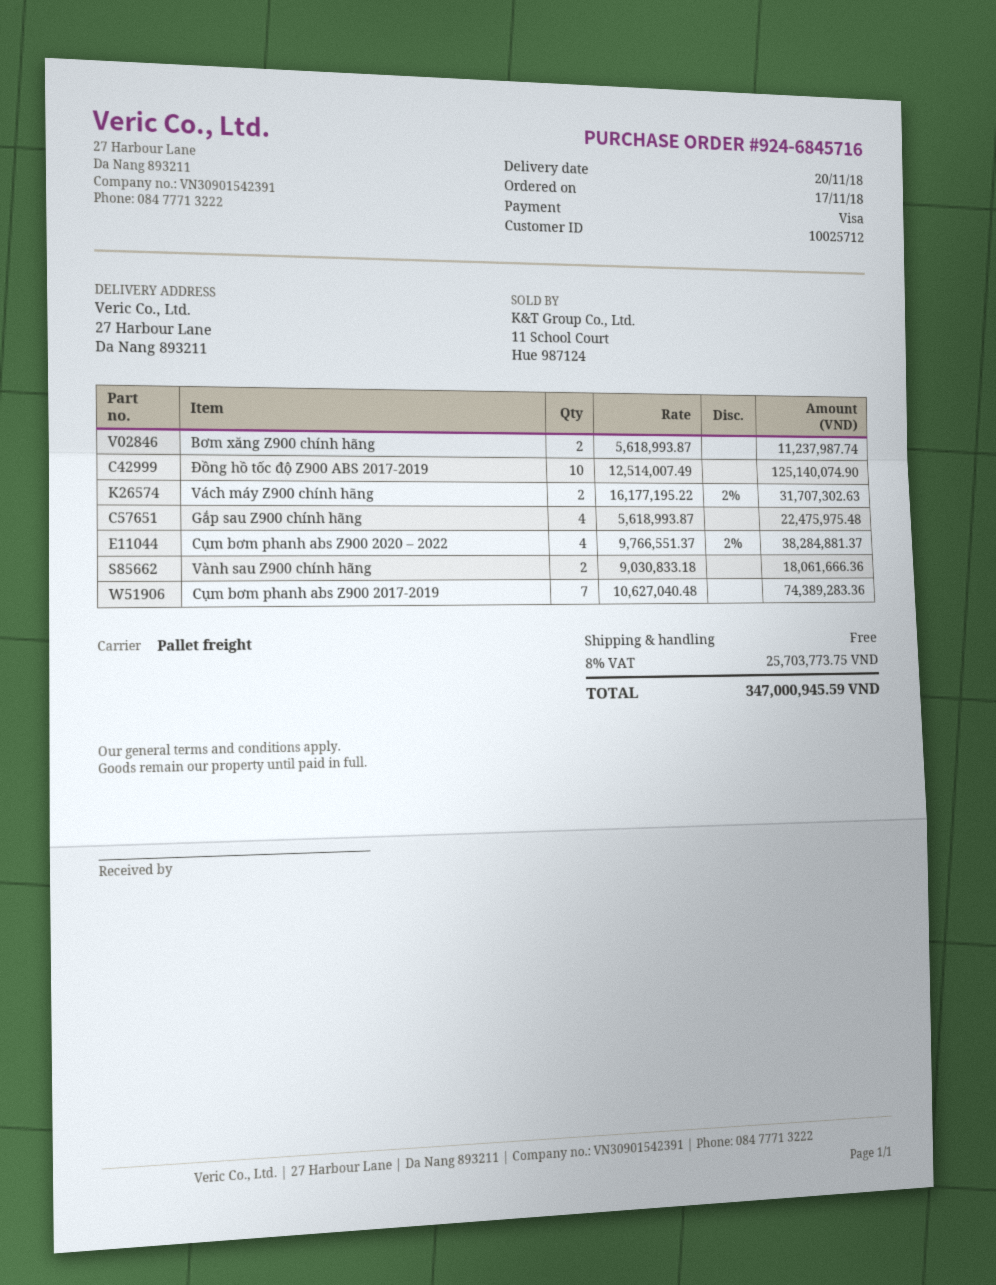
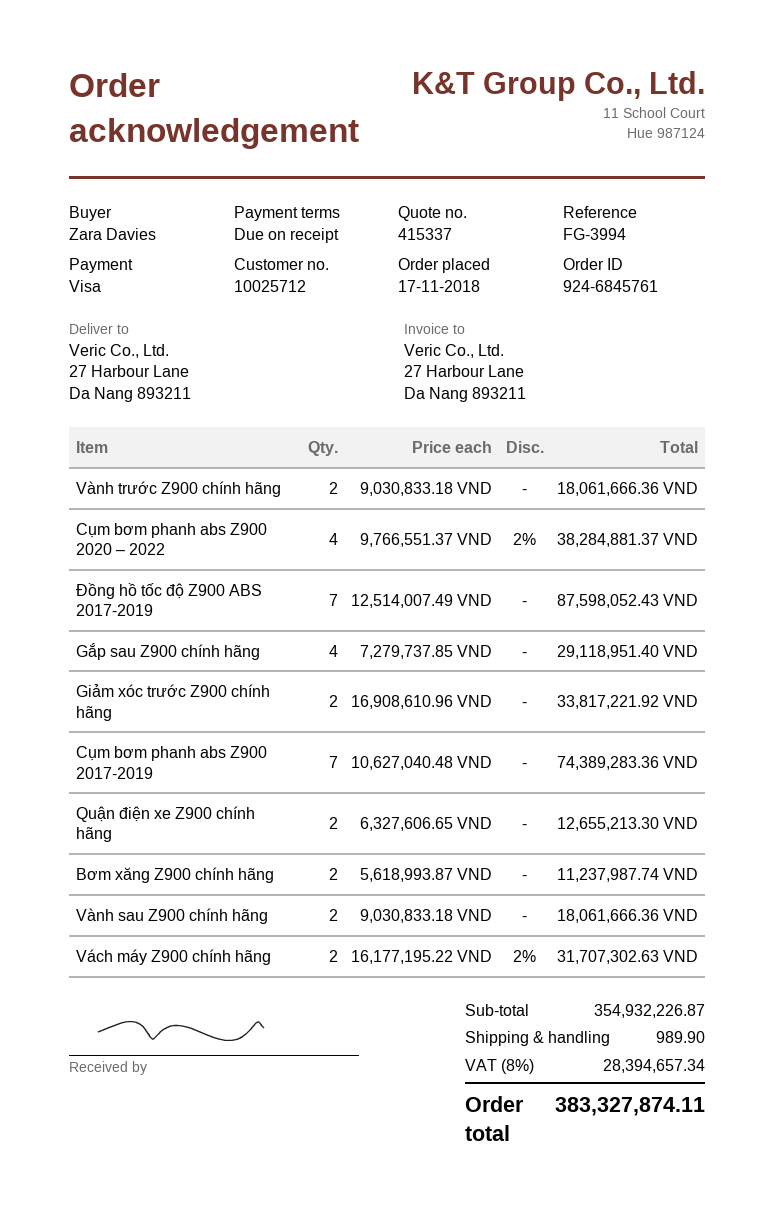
order number: 924-6845716 -> 924-6845761
Đồng hồ tốc độ Z900 ABS 2017-2019: 10 x 12514007.49 = 125140074.90 -> 7 x 12514007.49 = 87598052.43
Gắp sau Z900 chính hãng: 4 x 5618993.87 = 22475975.48 -> 4 x 7279737.85 = 29118951.40
Vành trước Z900 chính hãng: none -> 2 x 9030833.18 = 18061666.36
Giảm xóc trước Z900 chính hãng: none -> 2 x 16908610.96 = 33817221.92
Quận điện xe Z900 chính hãng: none -> 2 x 6327606.65 = 12655213.30
shipping: 0.00 -> 989.90
tax: 8% = 25703773.75 -> 8% = 28394657.34
total: 347000945.59 -> 383327874.11

